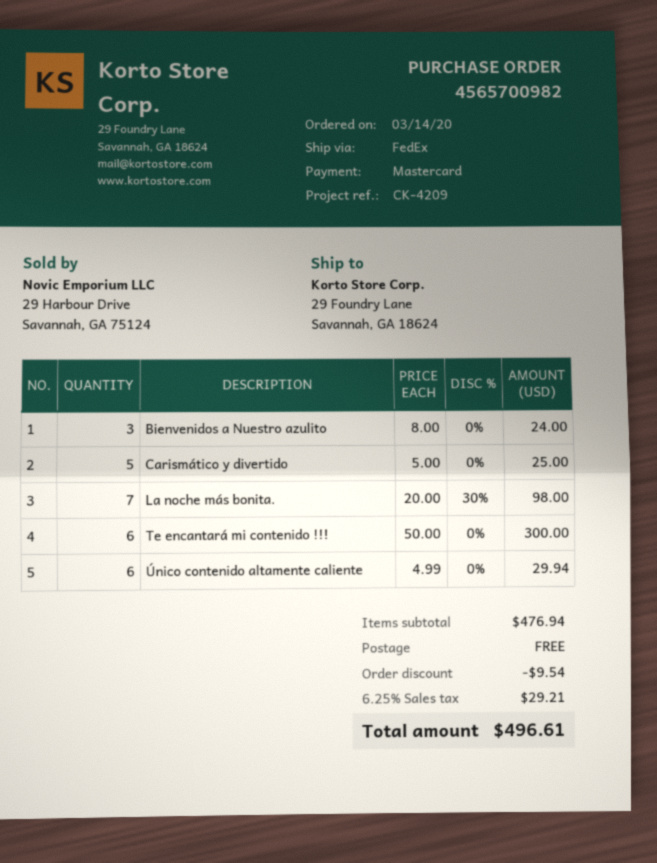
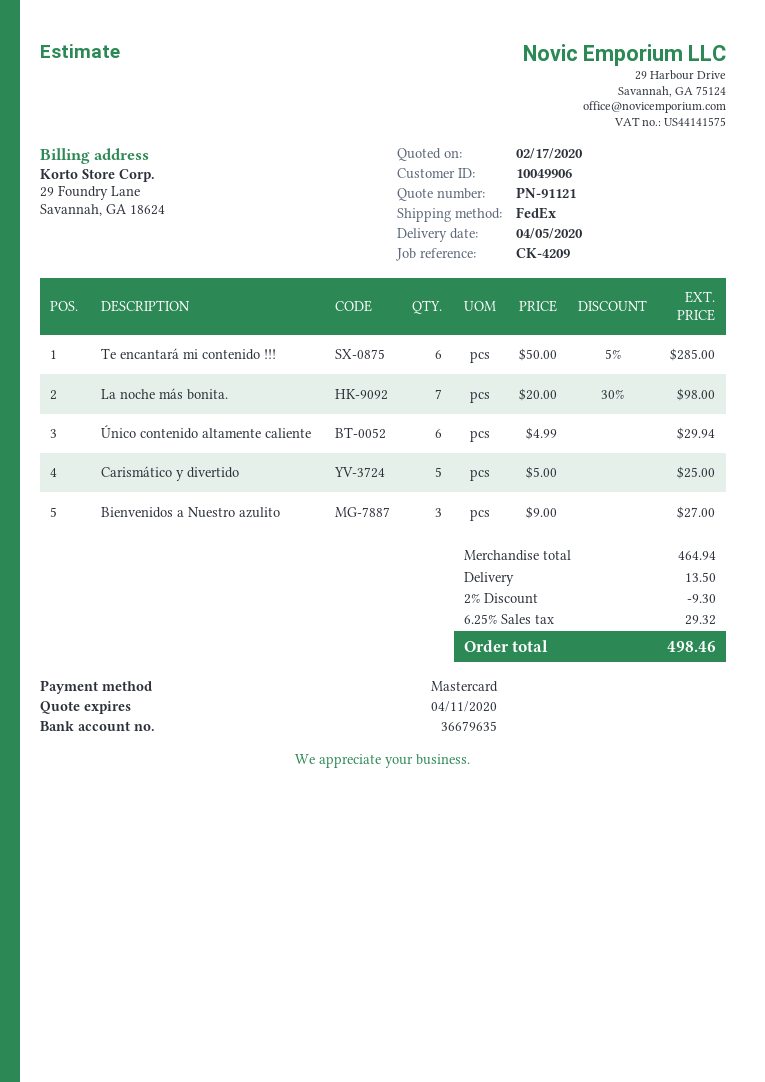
Bienvenidos a Nuestro azulito: 3 x 8.00 = 24.00 -> 3 x 9.00 = 27.00
Te encantará mi contenido !!!: 6 x 50.00 = 300.00 -> 6 x 50.00 - 5% = 285.00
subtotal: 476.94 -> 464.94
discount: 9.54 -> 9.30
shipping: 0.00 -> 13.50
tax: 6.25% = 29.21 -> 6.25% = 29.32
total: 496.61 -> 498.46

